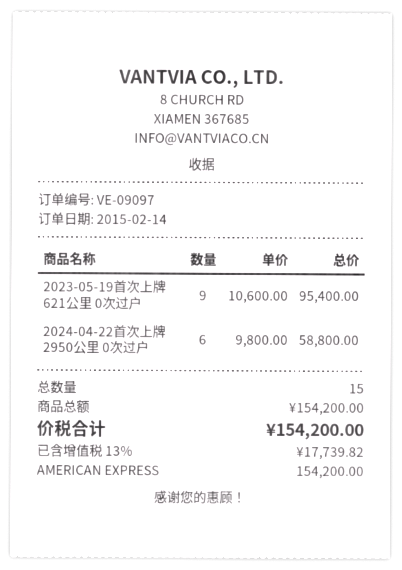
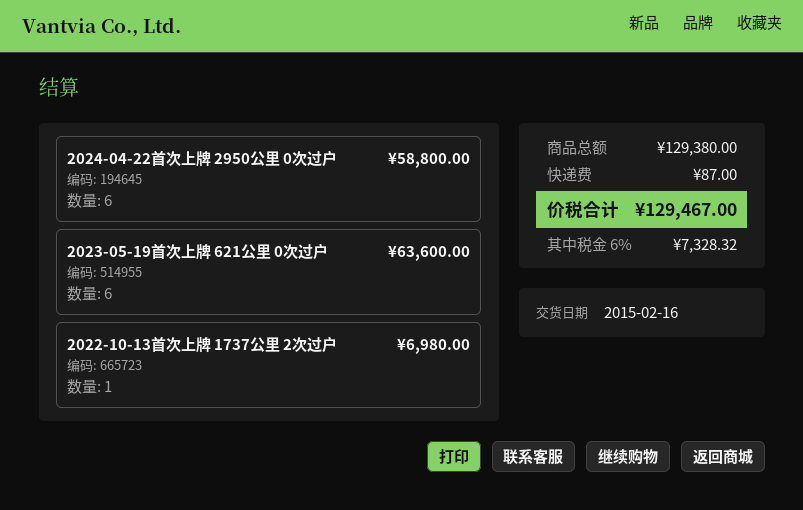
2023-05-19首次上牌 621公里 0次过户: 9 for 95400.00 -> 6 for 63600.00
2022-10-13首次上牌 1737公里 2次过户: none -> 1 for 6980.00
subtotal: 154200.00 -> 129380.00
shipping: none -> 87.00
tax: 13% = 17739.82 -> 6% = 7328.32
total: 154200.00 -> 129467.00

